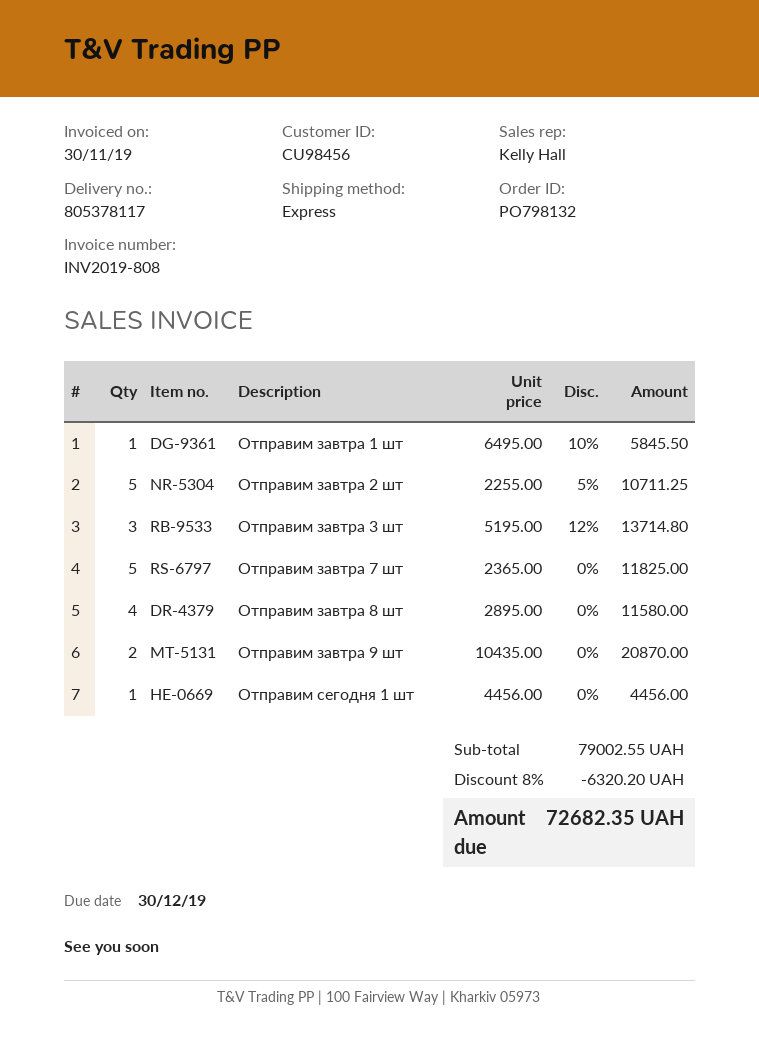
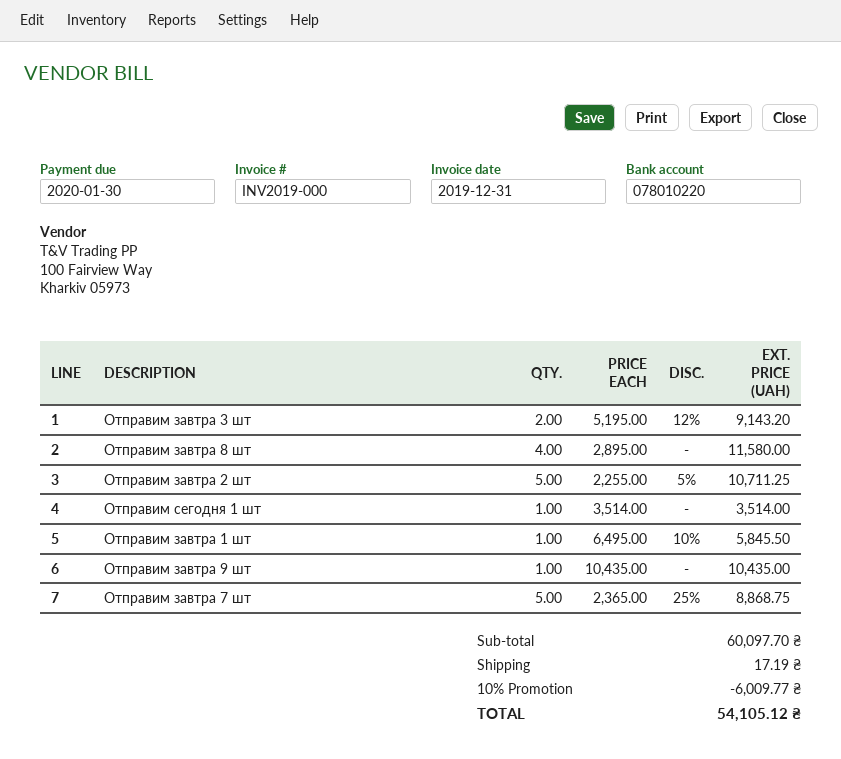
invoice number: INV2019-808 -> INV2019-000
invoice date: 2019-11-30 -> 2019-12-31
due date: 2019-12-30 -> 2020-01-30
Отправим завтра 3 шт: 3 x 5195.00 - 12% = 13714.80 -> 2 x 5195.00 - 12% = 9143.20
Отправим завтра 7 шт: 5 x 2365.00 = 11825.00 -> 5 x 2365.00 - 25% = 8868.75
Отправим завтра 9 шт: 2 x 10435.00 = 20870.00 -> 1 x 10435.00 = 10435.00
Отправим сегодня 1 шт: 1 x 4456.00 = 4456.00 -> 1 x 3514.00 = 3514.00
subtotal: 79002.55 -> 60097.70
discount: 8% = 6320.20 -> 10% = 6009.77
shipping: none -> 17.19
total: 72682.35 -> 54105.12

